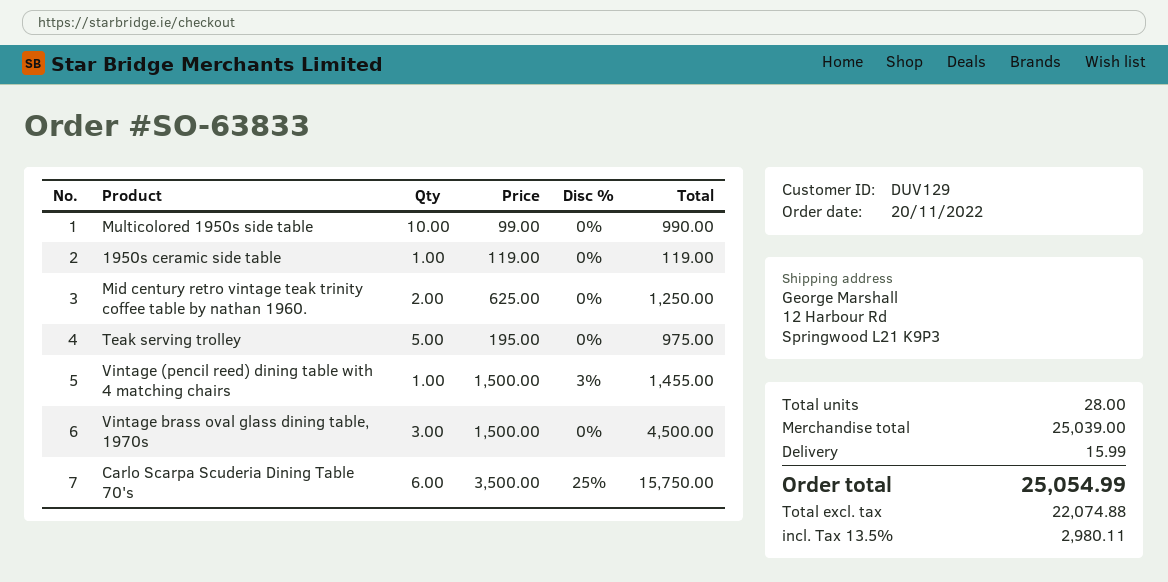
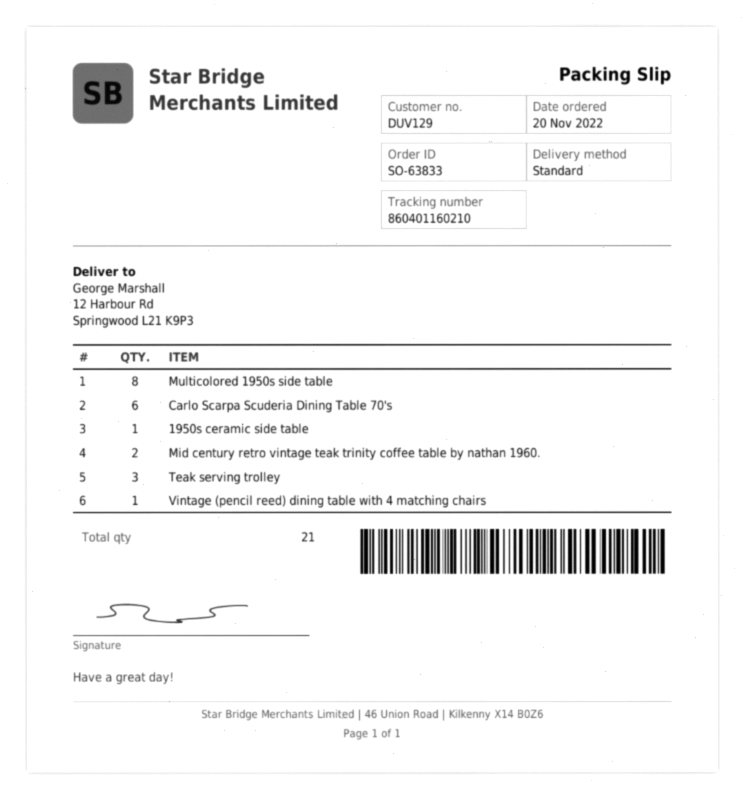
Multicolored 1950s side table: 10 -> 8
Teak serving trolley: 5 -> 3
Vintage brass oval glass dining table, 1970s: 3 -> none
total quantity: 28 -> 21

